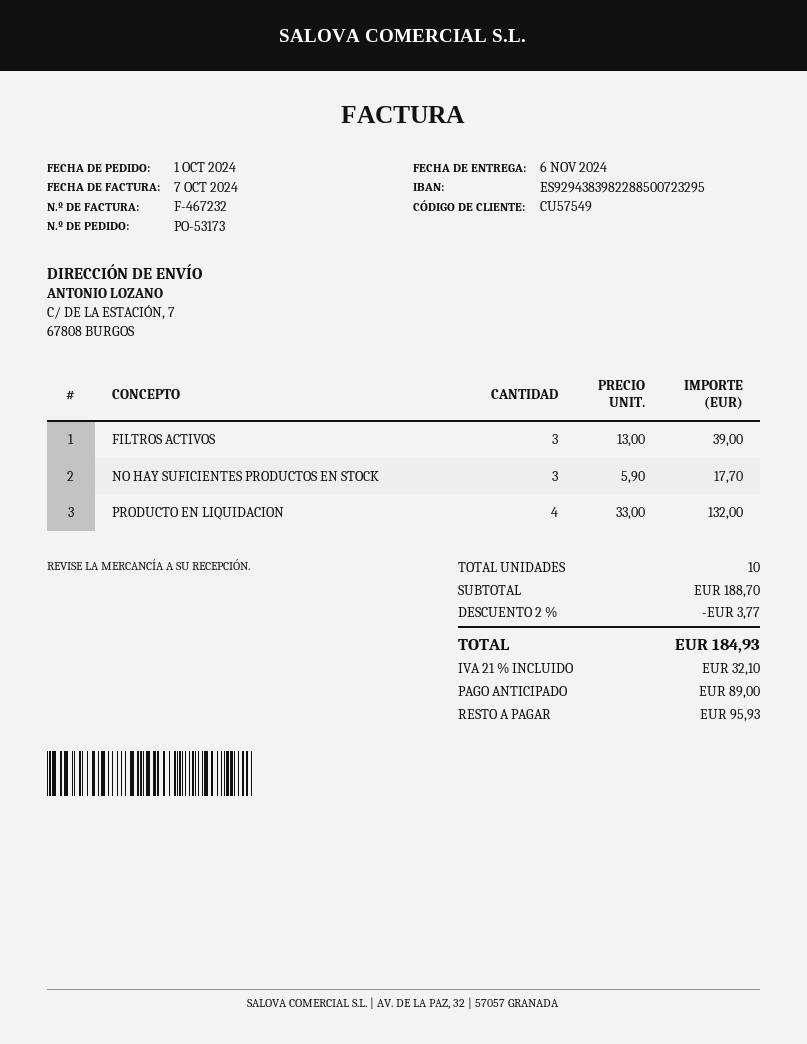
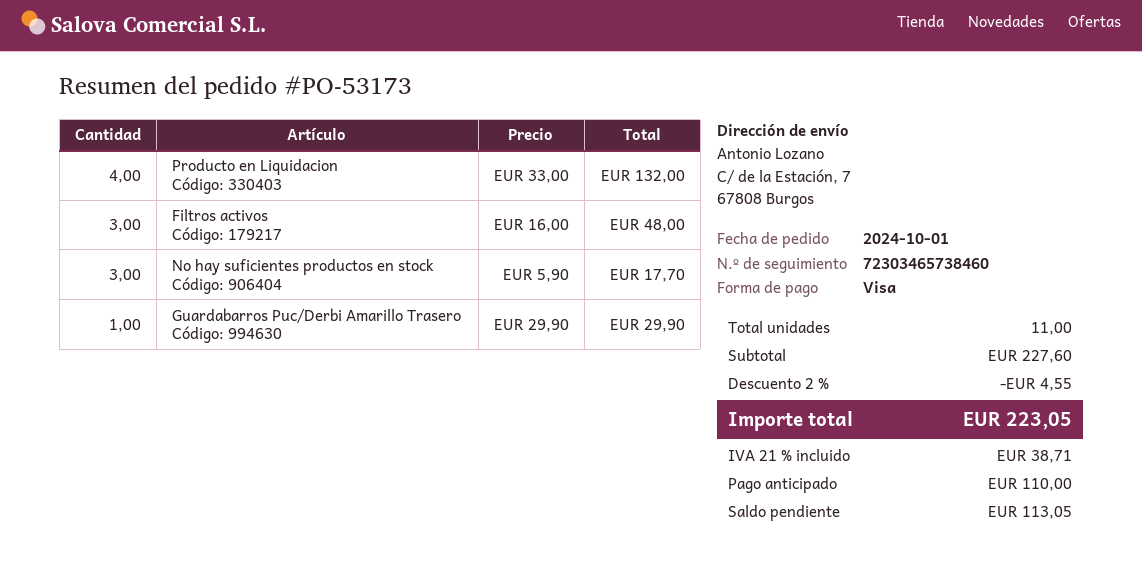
FILTROS ACTIVOS: 3 x 13.00 = 39.00 -> 3 x 16.00 = 48.00
Guardabarros Puc/Derbi Amarillo Trasero: none -> 1 x 29.90 = 29.90
total quantity: 10 -> 11
subtotal: 188.70 -> 227.60
discount: 2% = 3.77 -> 2% = 4.55
tax: 21% = 32.10 -> 21% = 38.71
total: 184.93 -> 223.05
deposit: 89.00 -> 110.00
balance: 95.93 -> 113.05

